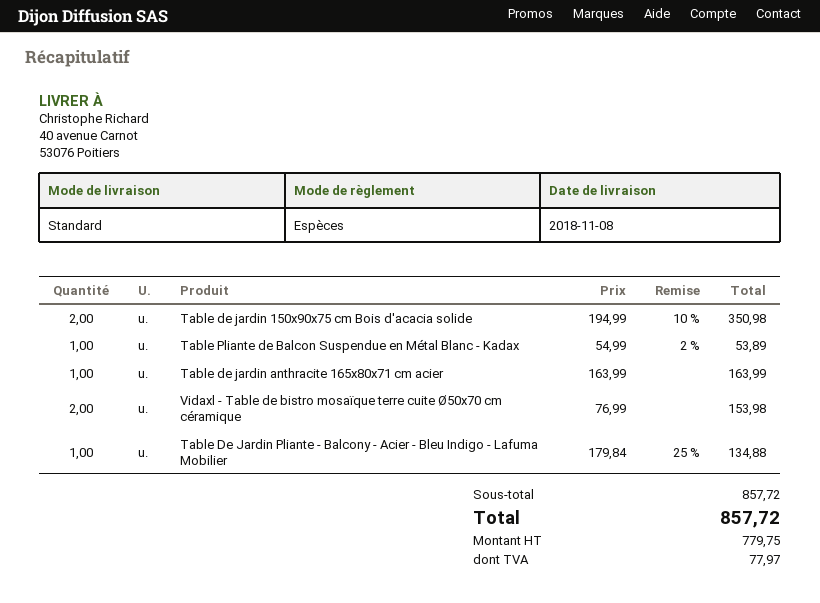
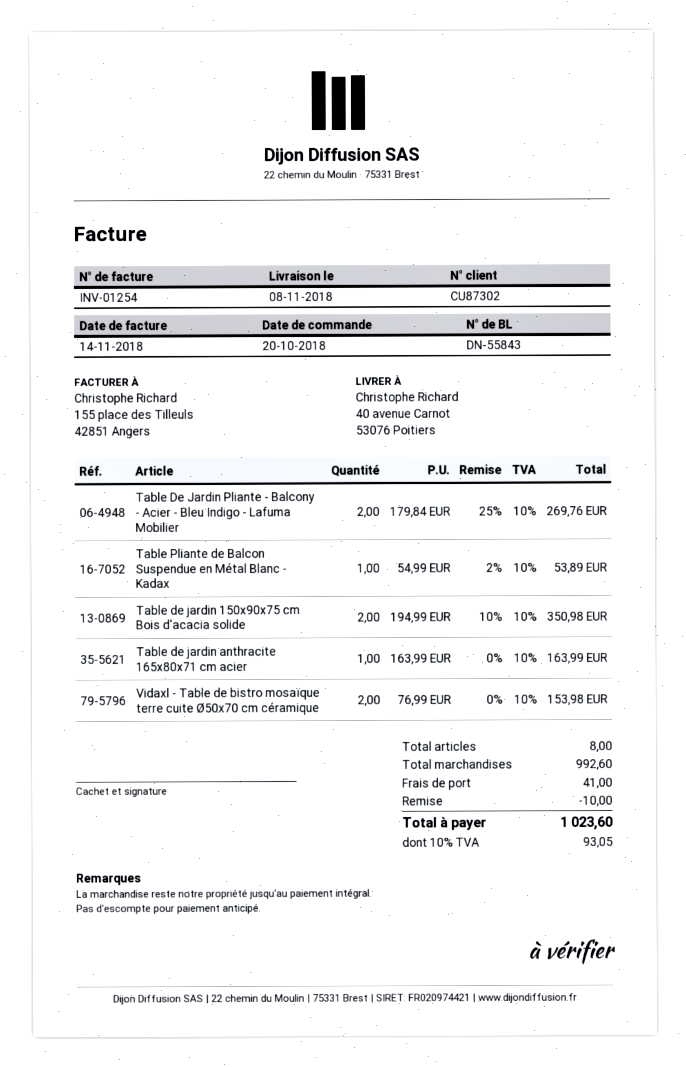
Table De Jardin Pliante - Balcony - Acier - Bleu Indigo - Lafuma Mobilier: 1 x 179.84 - 25% = 134.88 -> 2 x 179.84 - 25% = 269.76
subtotal: 857.72 -> 992.60
discount: none -> 10.00
shipping: none -> 41.00
tax: 77.97 -> 93.05
total: 857.72 -> 1023.60

